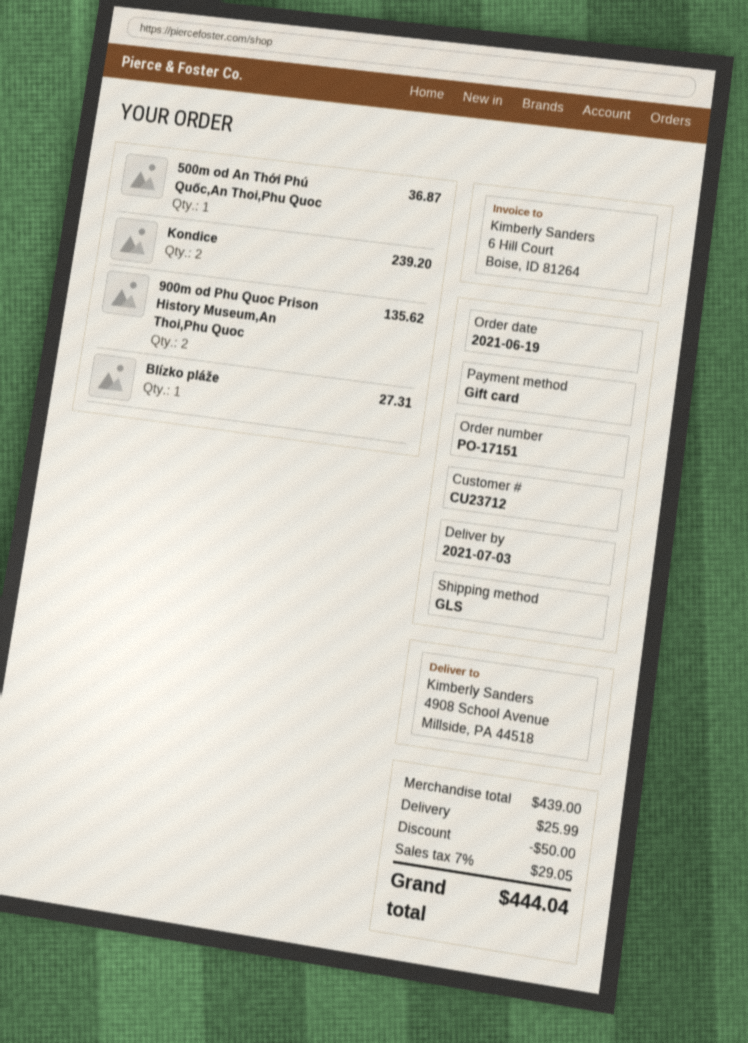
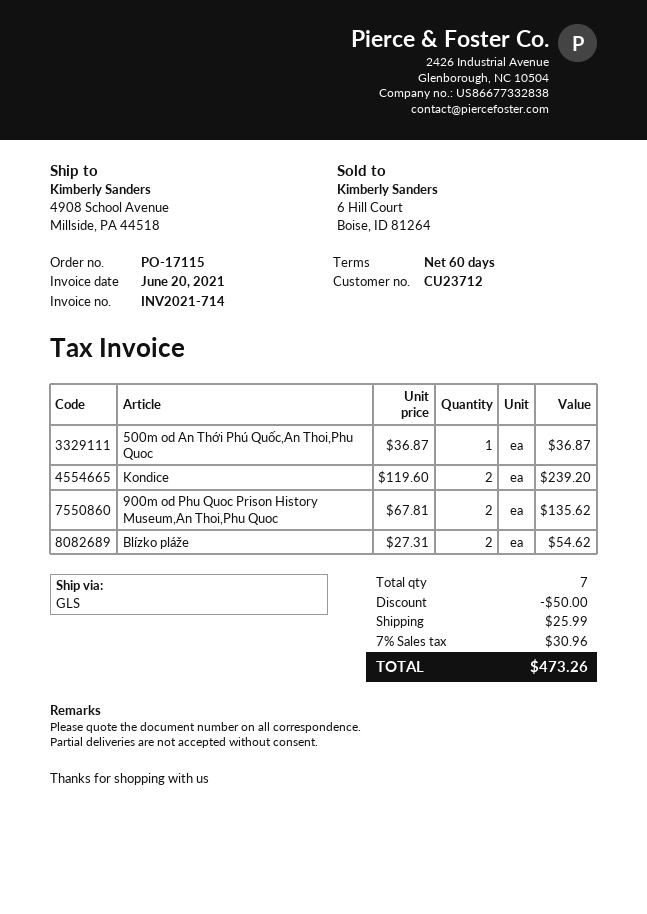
order number: PO-17151 -> PO-17115
Blízko pláže: 1 for 27.31 -> 2 for 54.62
tax: 7% = 29.05 -> 7% = 30.96
total: 444.04 -> 473.26

